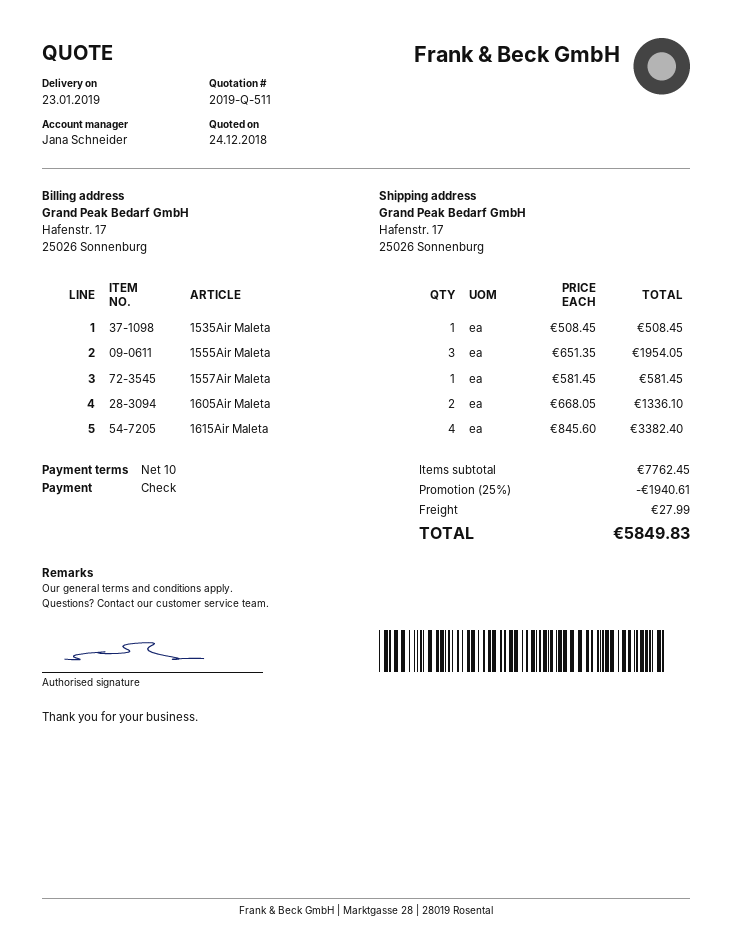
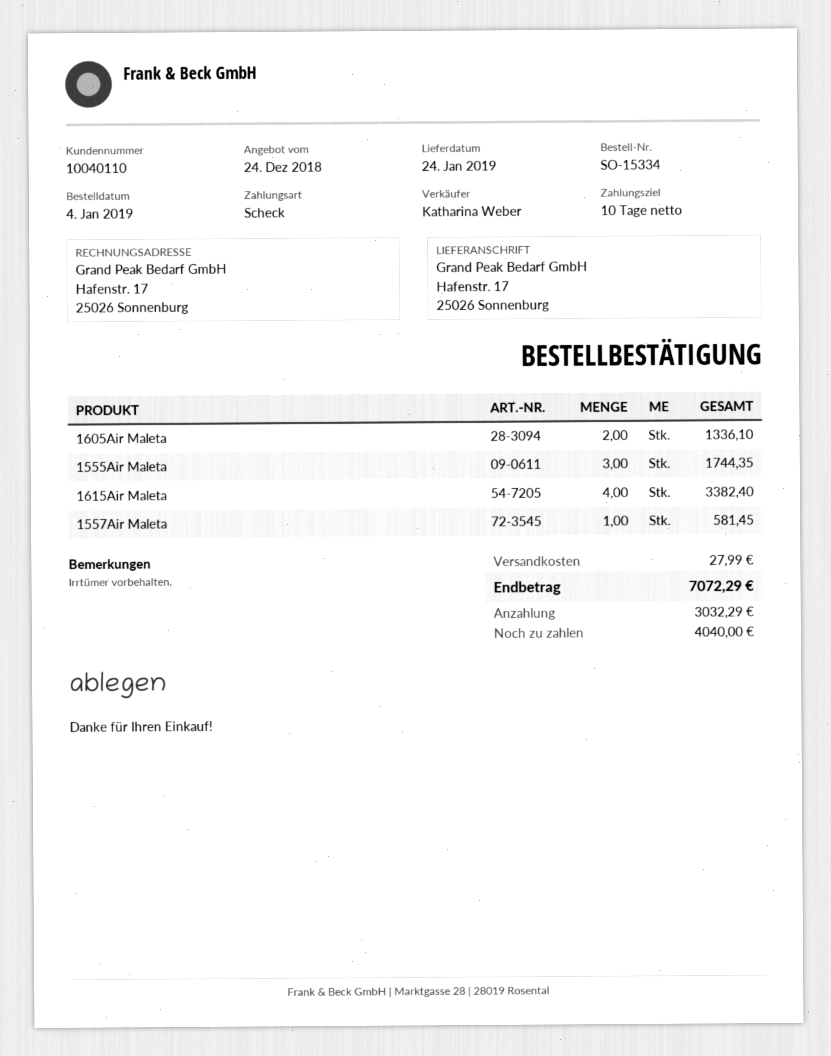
delivery date: 2019-01-23 -> 2019-01-24
sales rep: Jana Schneider -> Katharina Weber
1535Air Maleta: 1 for 508.45 -> none
1555Air Maleta: 3 for 1954.05 -> 3 for 1744.35
discount: 25% = 1940.61 -> none
total: 5849.83 -> 7072.29

